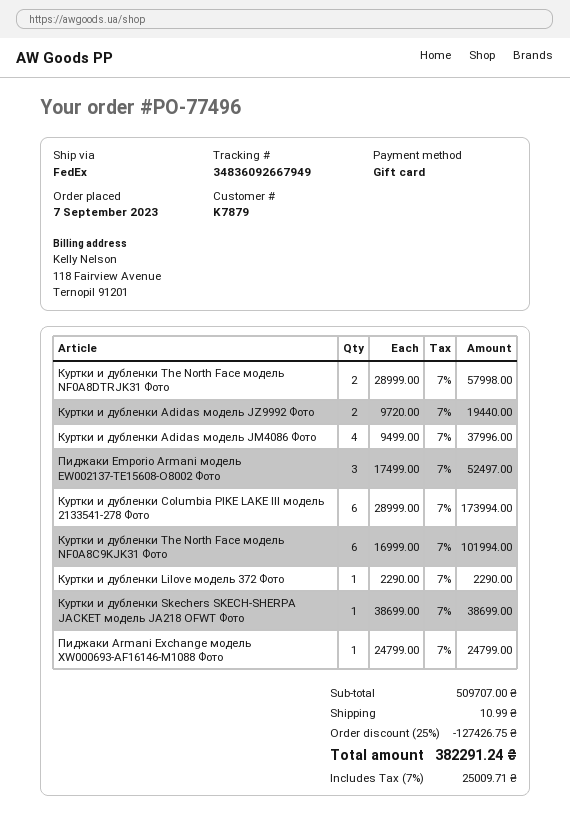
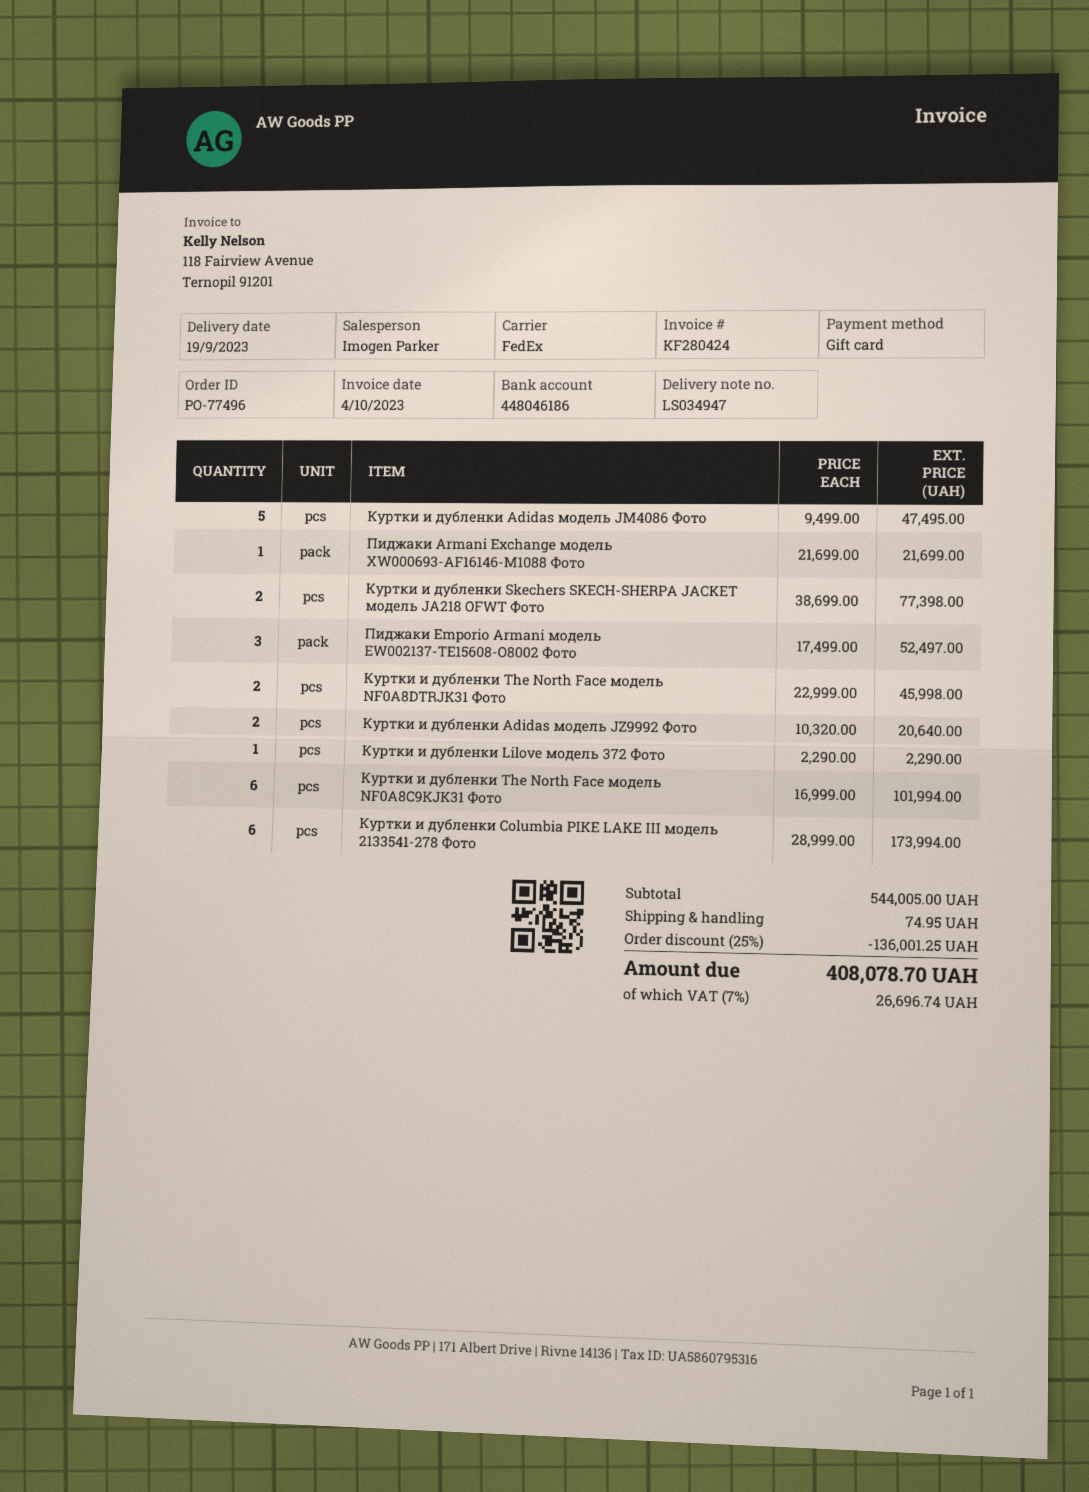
Куртки и дубленки The North Face модель NF0A8DTRJK31 Фото: 2 x 28999.00 = 57998.00 -> 2 x 22999.00 = 45998.00
Куртки и дубленки Adidas модель JZ9992 Фото: 2 x 9720.00 = 19440.00 -> 2 x 10320.00 = 20640.00
Куртки и дубленки Adidas модель JM4086 Фото: 4 x 9499.00 = 37996.00 -> 5 x 9499.00 = 47495.00
Куртки и дубленки Skechers SKECH-SHERPA JACKET модель JA218 OFWT Фото: 1 x 38699.00 = 38699.00 -> 2 x 38699.00 = 77398.00
Пиджаки Armani Exchange модель XW000693-AF16146-M1088 Фото: 1 x 24799.00 = 24799.00 -> 1 x 21699.00 = 21699.00
subtotal: 509707.00 -> 544005.00
discount: 25% = 127426.75 -> 25% = 136001.25
shipping: 10.99 -> 74.95
tax: 7% = 25009.71 -> 7% = 26696.74
total: 382291.24 -> 408078.70

